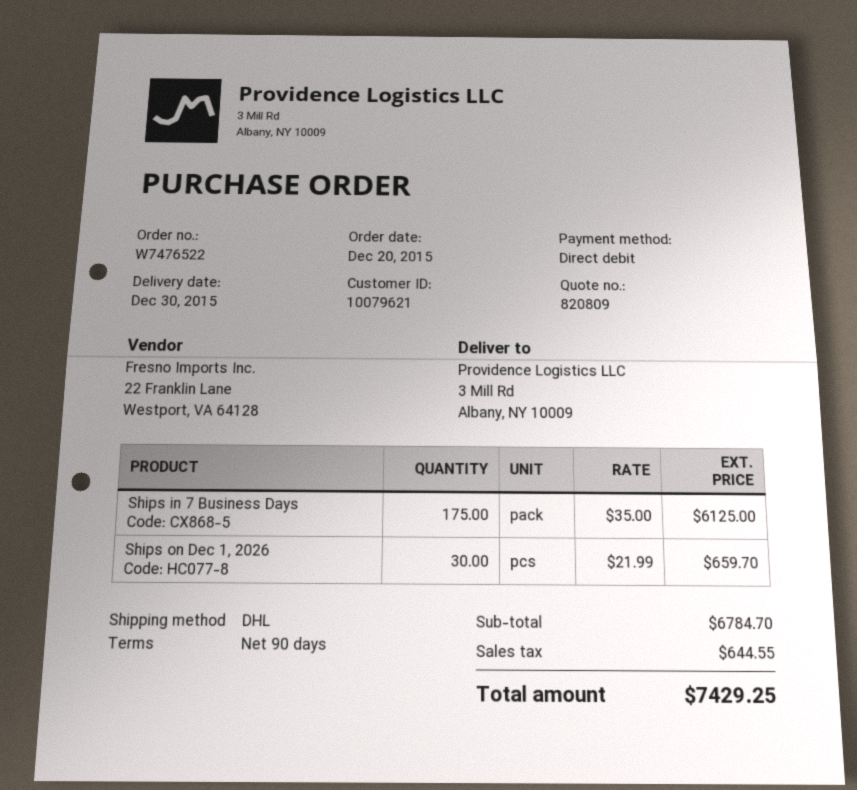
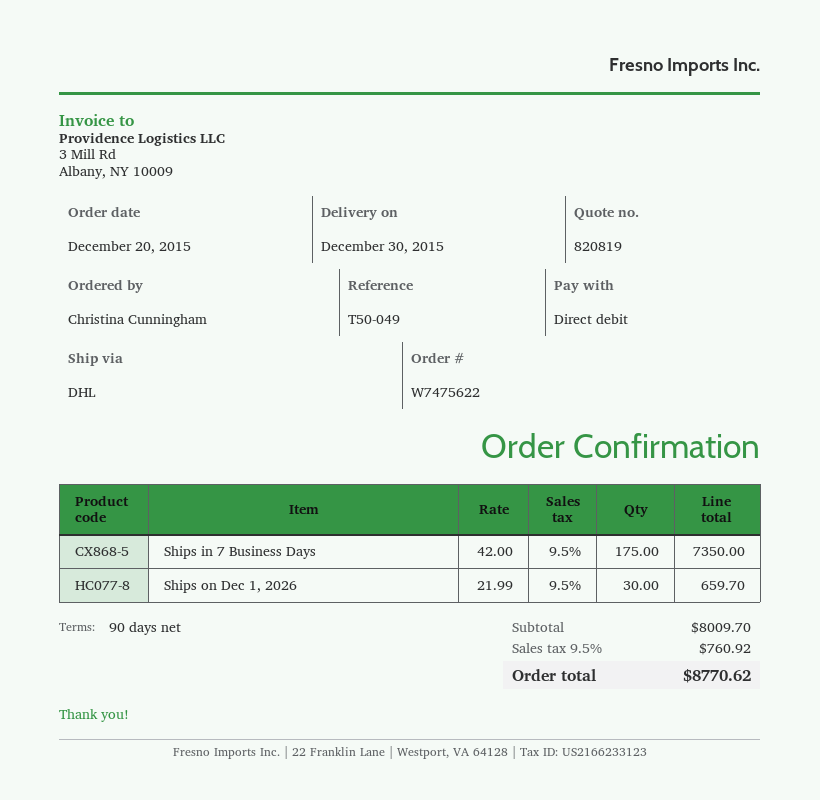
quote number: 820809 -> 820819
order number: W7476522 -> W7475622
Ships in 7 Business Days: 175 x 35.00 = 6125.00 -> 175 x 42.00 = 7350.00
subtotal: 6784.70 -> 8009.70
tax: 644.55 -> 760.92
total: 7429.25 -> 8770.62

